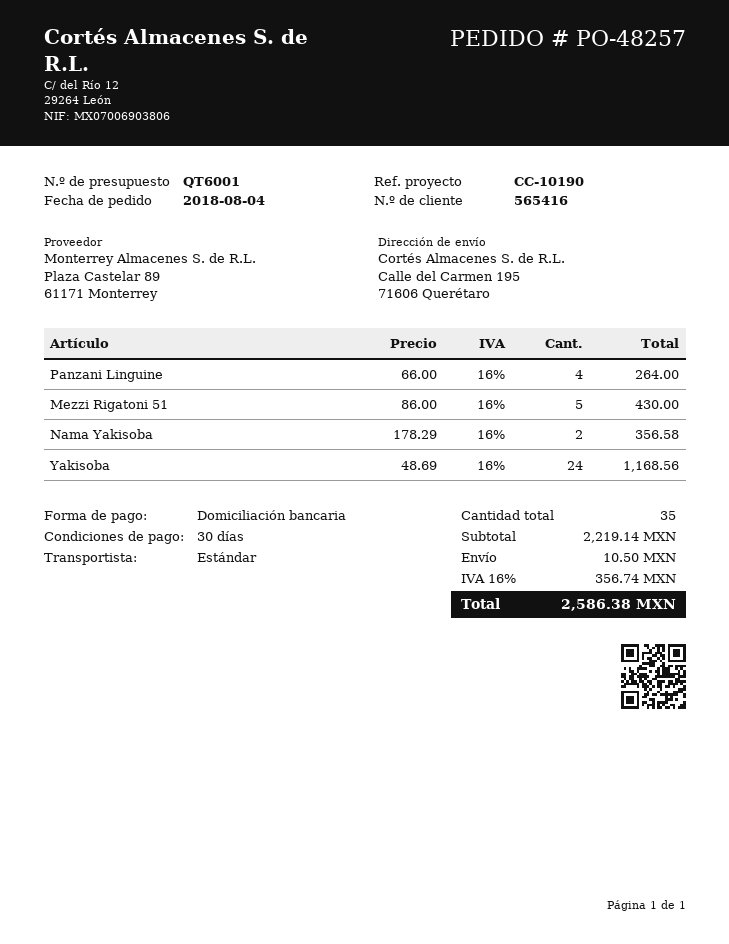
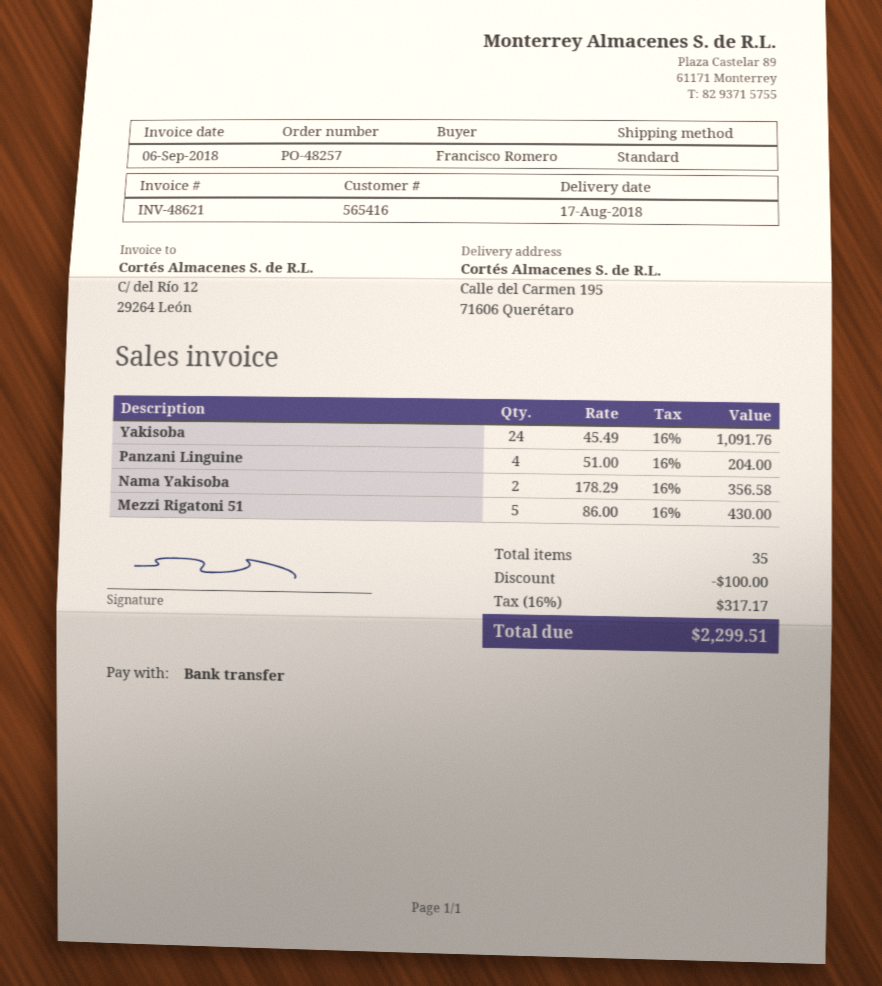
payment method: direct debit -> bank transfer
Panzani Linguine: 4 x 66.00 = 264.00 -> 4 x 51.00 = 204.00
Yakisoba: 24 x 48.69 = 1168.56 -> 24 x 45.49 = 1091.76
discount: none -> 100.00
shipping: 10.50 -> none
tax: 16% = 356.74 -> 16% = 317.17
total: 2586.38 -> 2299.51

